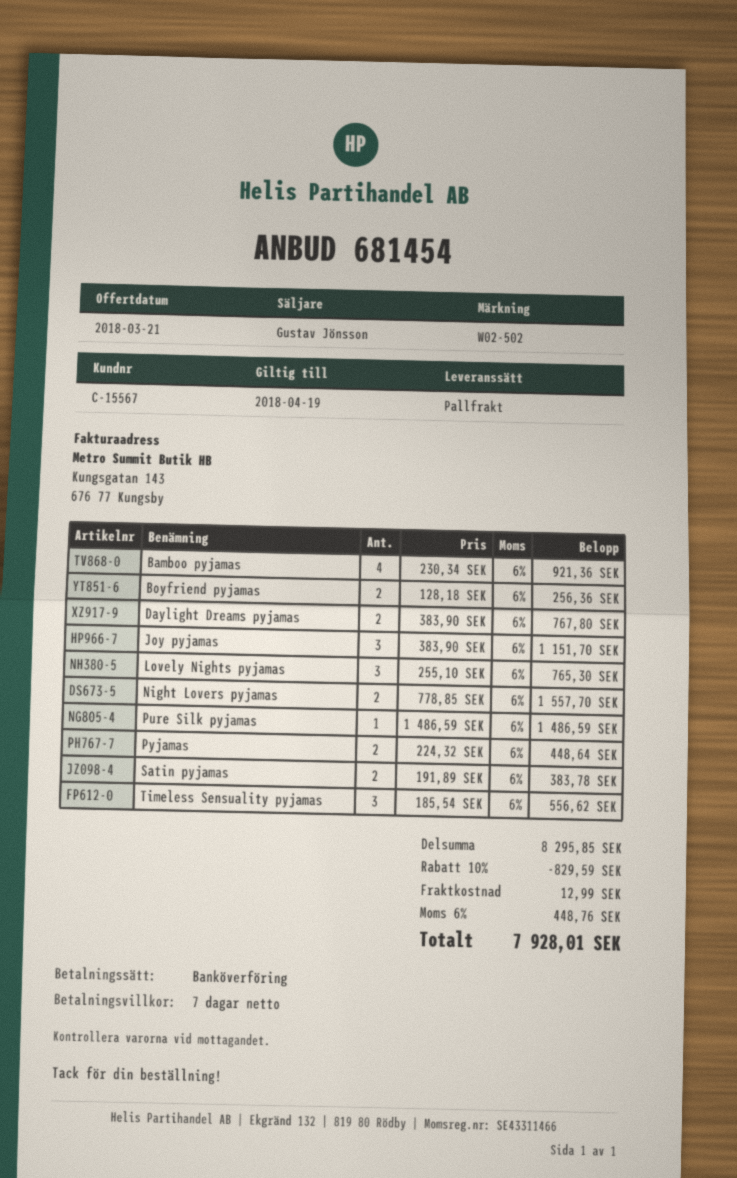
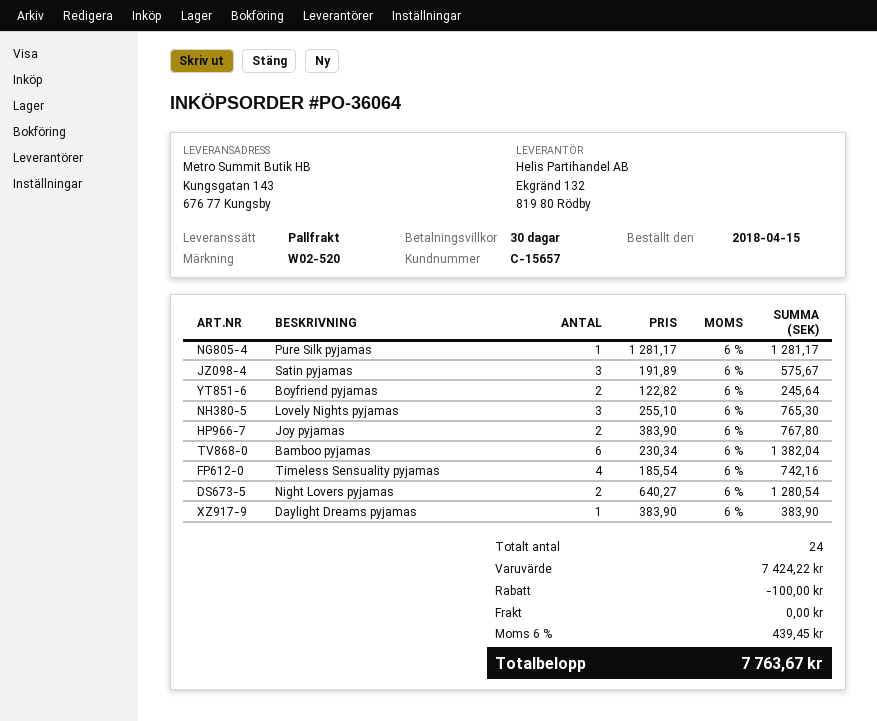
payment terms: 7 days -> 30 days
customer number: C-15567 -> C-15657
reference: W02-502 -> W02-520
Bamboo pyjamas: 4 x 230.34 = 921.36 -> 6 x 230.34 = 1382.04
Boyfriend pyjamas: 2 x 128.18 = 256.36 -> 2 x 122.82 = 245.64
Daylight Dreams pyjamas: 2 x 383.90 = 767.80 -> 1 x 383.90 = 383.90
Joy pyjamas: 3 x 383.90 = 1151.70 -> 2 x 383.90 = 767.80
Night Lovers pyjamas: 2 x 778.85 = 1557.70 -> 2 x 640.27 = 1280.54
Pure Silk pyjamas: 1 x 1486.59 = 1486.59 -> 1 x 1281.17 = 1281.17
Pyjamas: 2 x 224.32 = 448.64 -> none
Satin pyjamas: 2 x 191.89 = 383.78 -> 3 x 191.89 = 575.67
Timeless Sensuality pyjamas: 3 x 185.54 = 556.62 -> 4 x 185.54 = 742.16
subtotal: 8295.85 -> 7424.22
discount: 829.59 -> 100.00
shipping: 12.99 -> 0.00
tax: 6% = 448.76 -> 6% = 439.45
total: 7928.01 -> 7763.67

